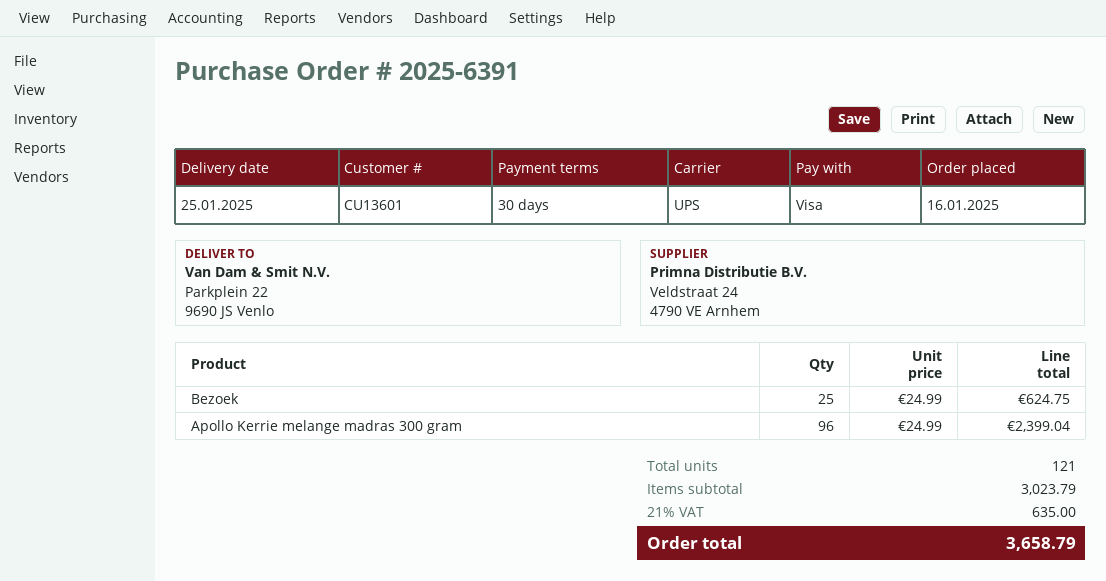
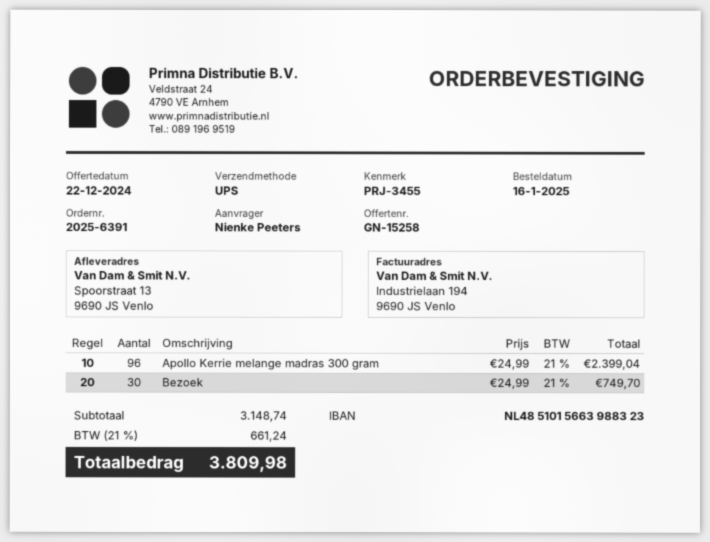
ship to: Parkplein 22, 9690 JS Venlo -> Spoorstraat 13, 9690 JS Venlo
Bezoek: 25 x 24.99 = 624.75 -> 30 x 24.99 = 749.70
subtotal: 3023.79 -> 3148.74
tax: 21% = 635.00 -> 21% = 661.24
total: 3658.79 -> 3809.98

